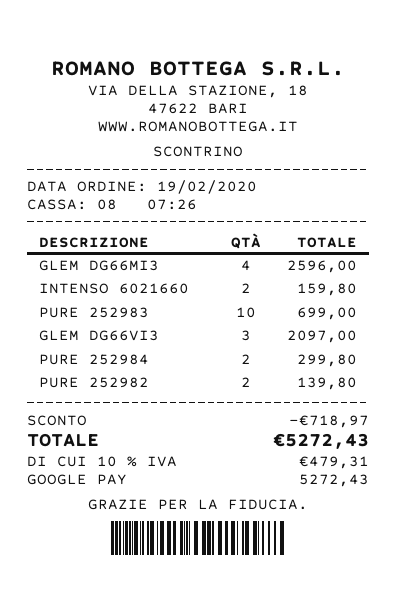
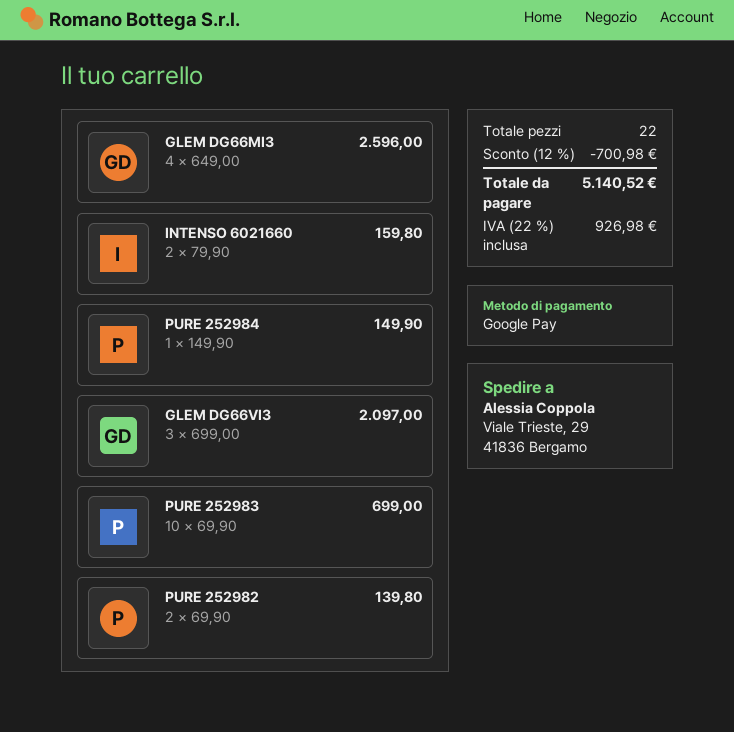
PURE 252984: 2 for 299.80 -> 1 for 149.90
discount: 718.97 -> 700.98
tax: 10% = 479.31 -> 22% = 926.98
total: 5272.43 -> 5140.52

